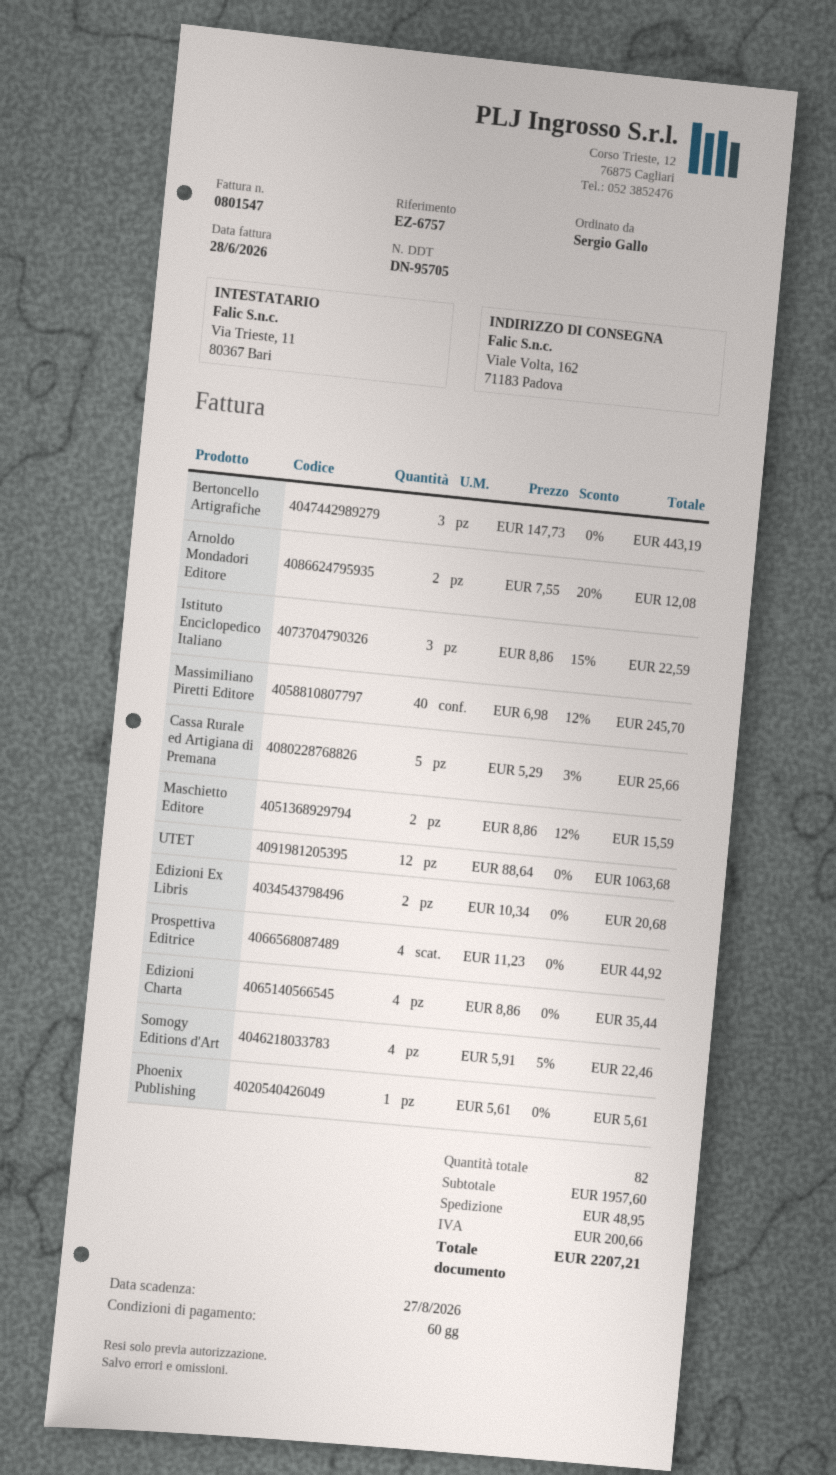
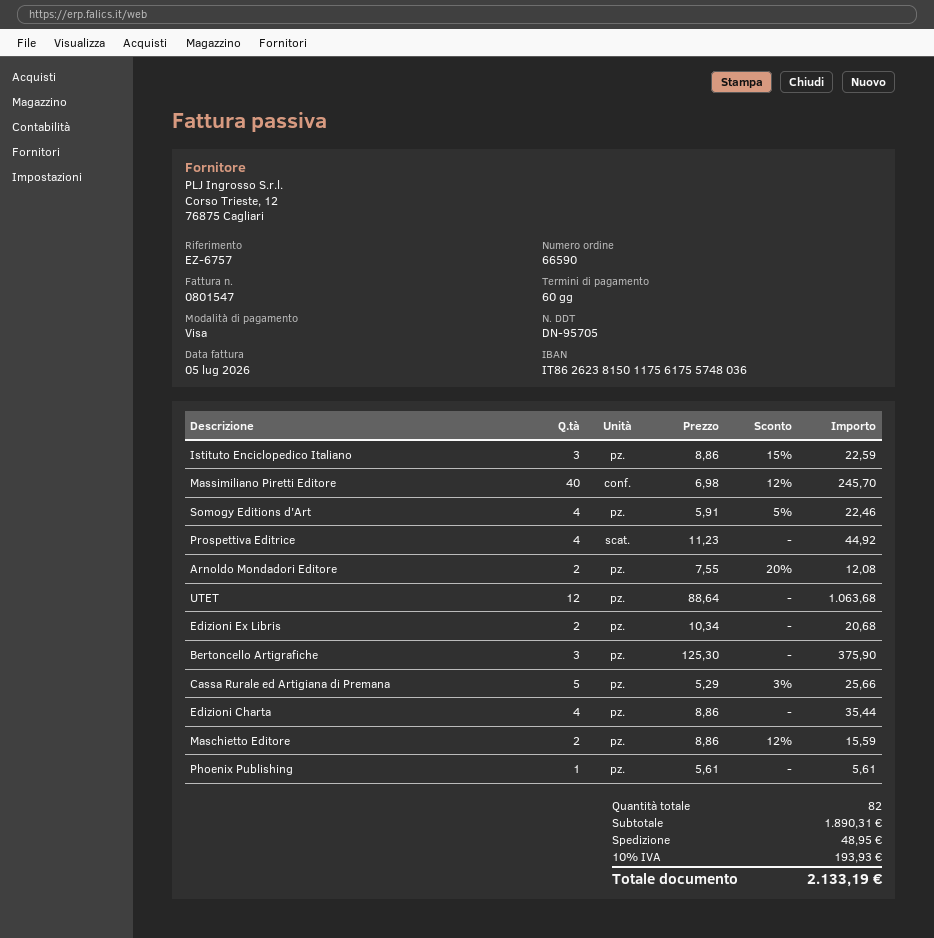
invoice date: 2026-06-28 -> 2026-07-05
Bertoncello Artigrafiche: 3 x 147.73 = 443.19 -> 3 x 125.30 = 375.90
subtotal: 1957.60 -> 1890.31
tax: 200.66 -> 193.93
total: 2207.21 -> 2133.19

